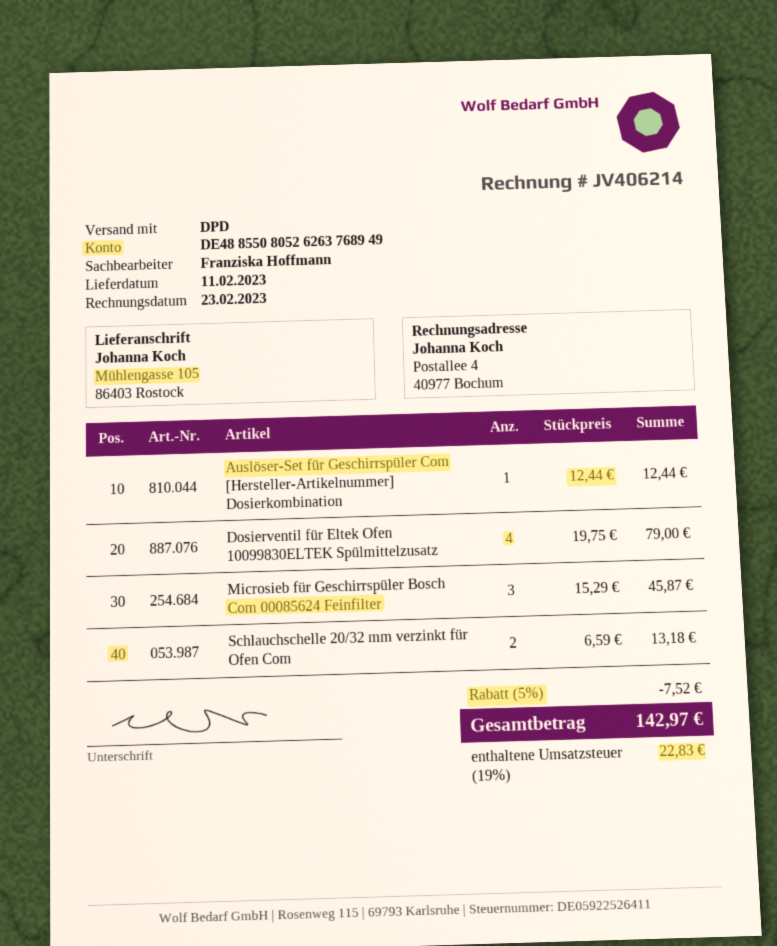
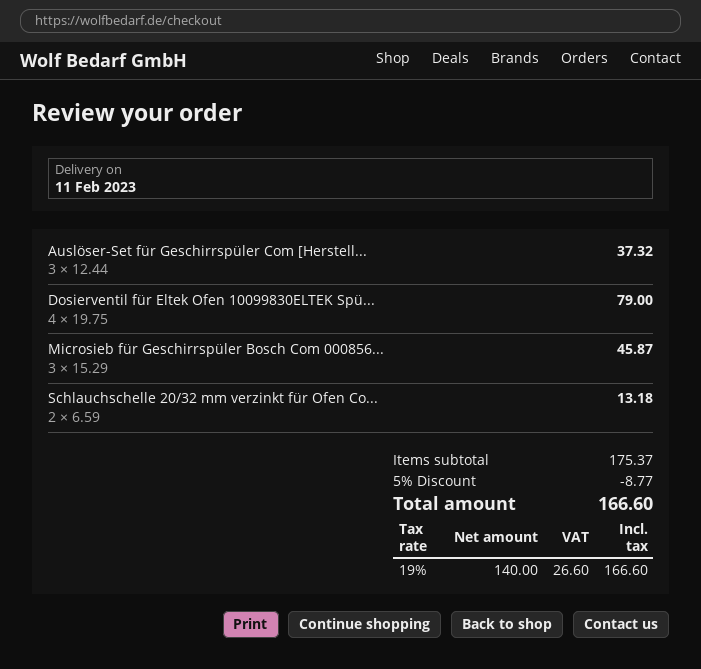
Auslöser-Set für Geschirrspüler Com [Hersteller-Artikelnummer] Dosierkombination: 1 x 12.44 = 12.44 -> 3 x 12.44 = 37.32
discount: 5% = 7.52 -> 5% = 8.77
tax: 19% = 22.83 -> 19% = 26.60
total: 142.97 -> 166.60

